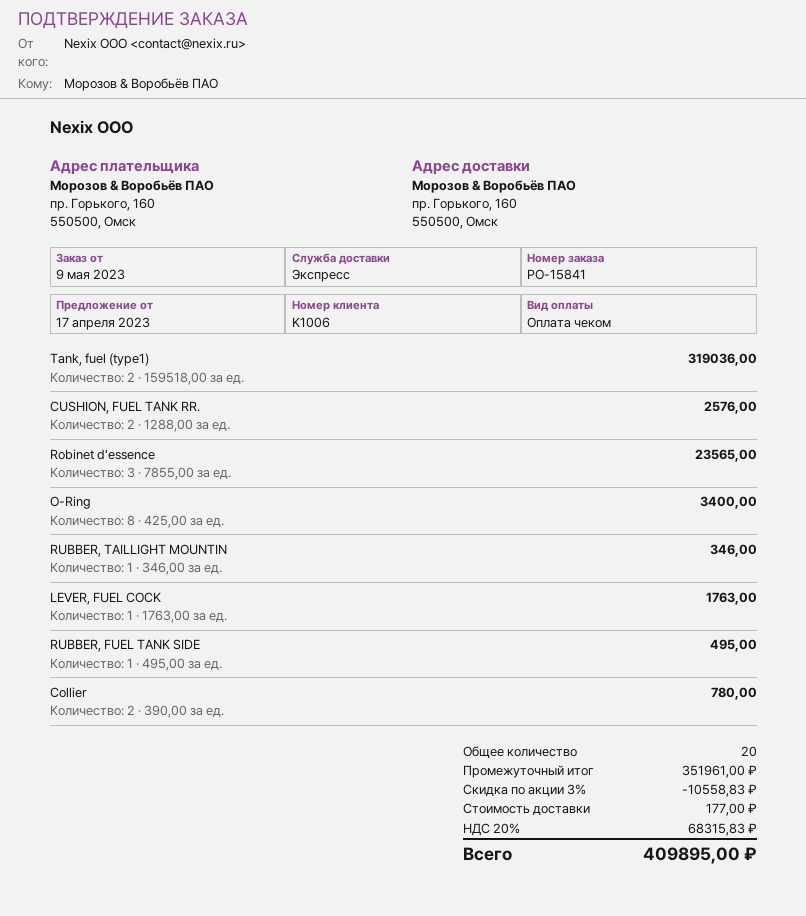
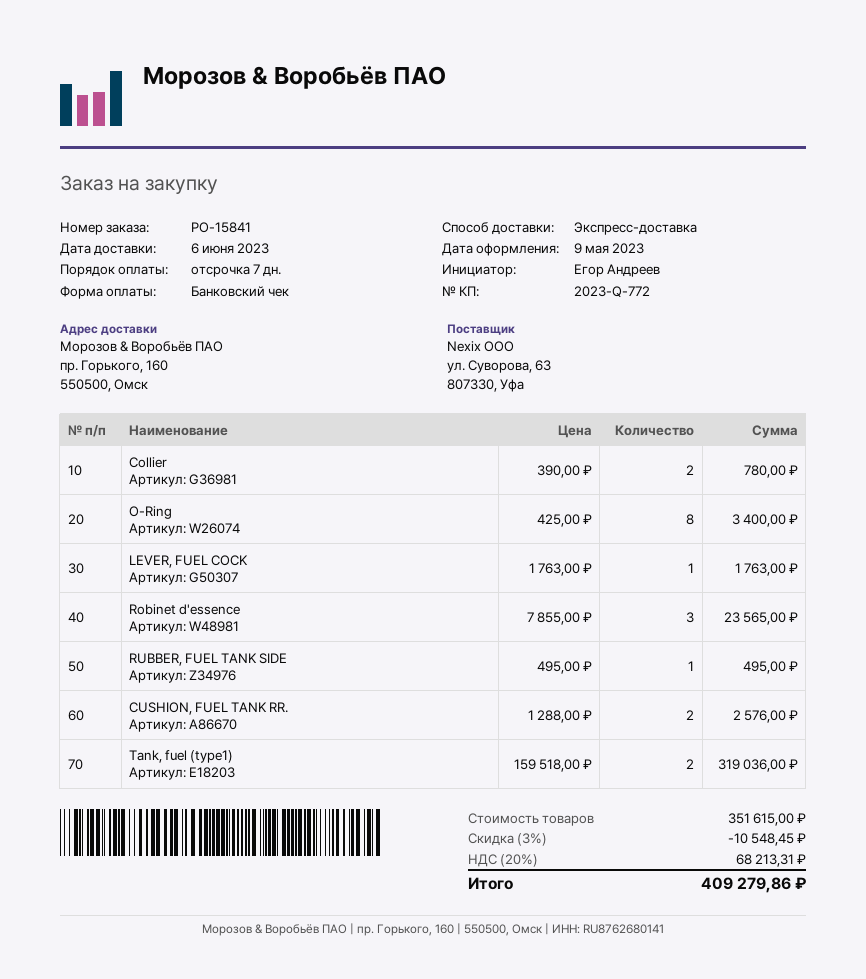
RUBBER, TAILLIGHT MOUNTIN: 1 x 346.00 = 346.00 -> none
subtotal: 351961.00 -> 351615.00
discount: 3% = 10558.83 -> 3% = 10548.45
shipping: 177.00 -> none
tax: 20% = 68315.83 -> 20% = 68213.31
total: 409895.00 -> 409279.86

